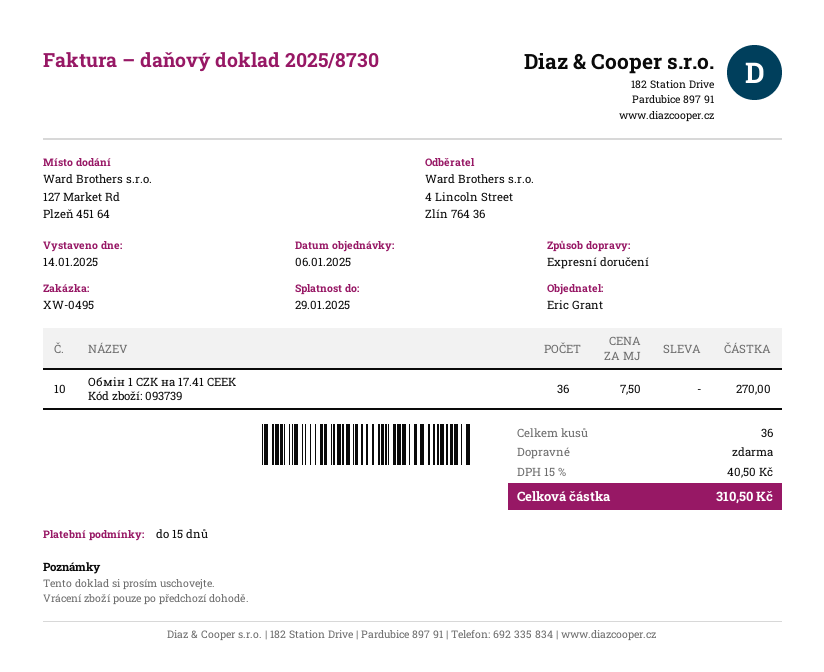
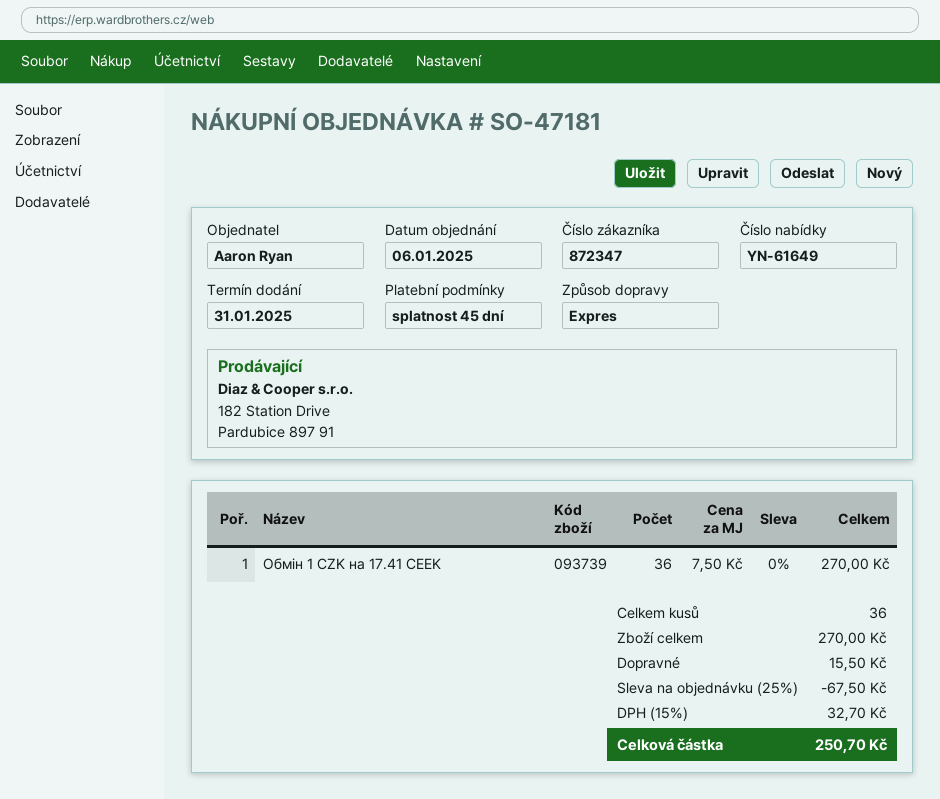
payment terms: 15 days -> 45 days
ordered by: Eric Grant -> Aaron Ryan
discount: none -> 25% = 67.50
shipping: 0.00 -> 15.50
tax: 15% = 40.50 -> 15% = 32.70
total: 310.50 -> 250.70

